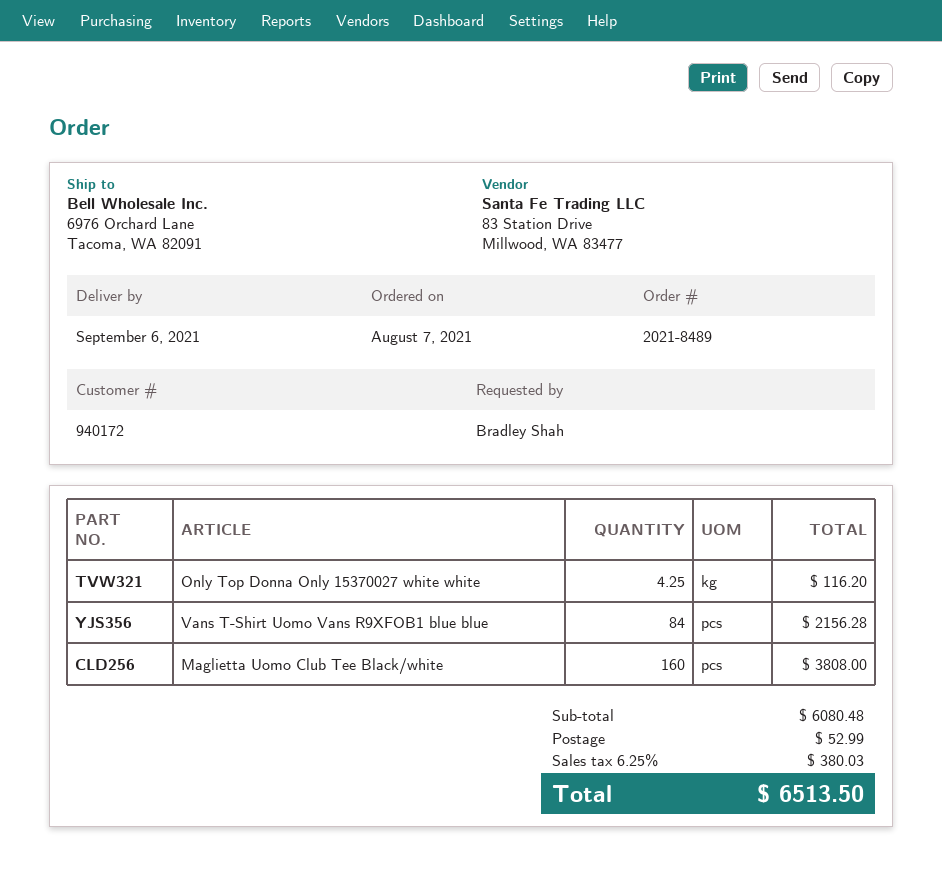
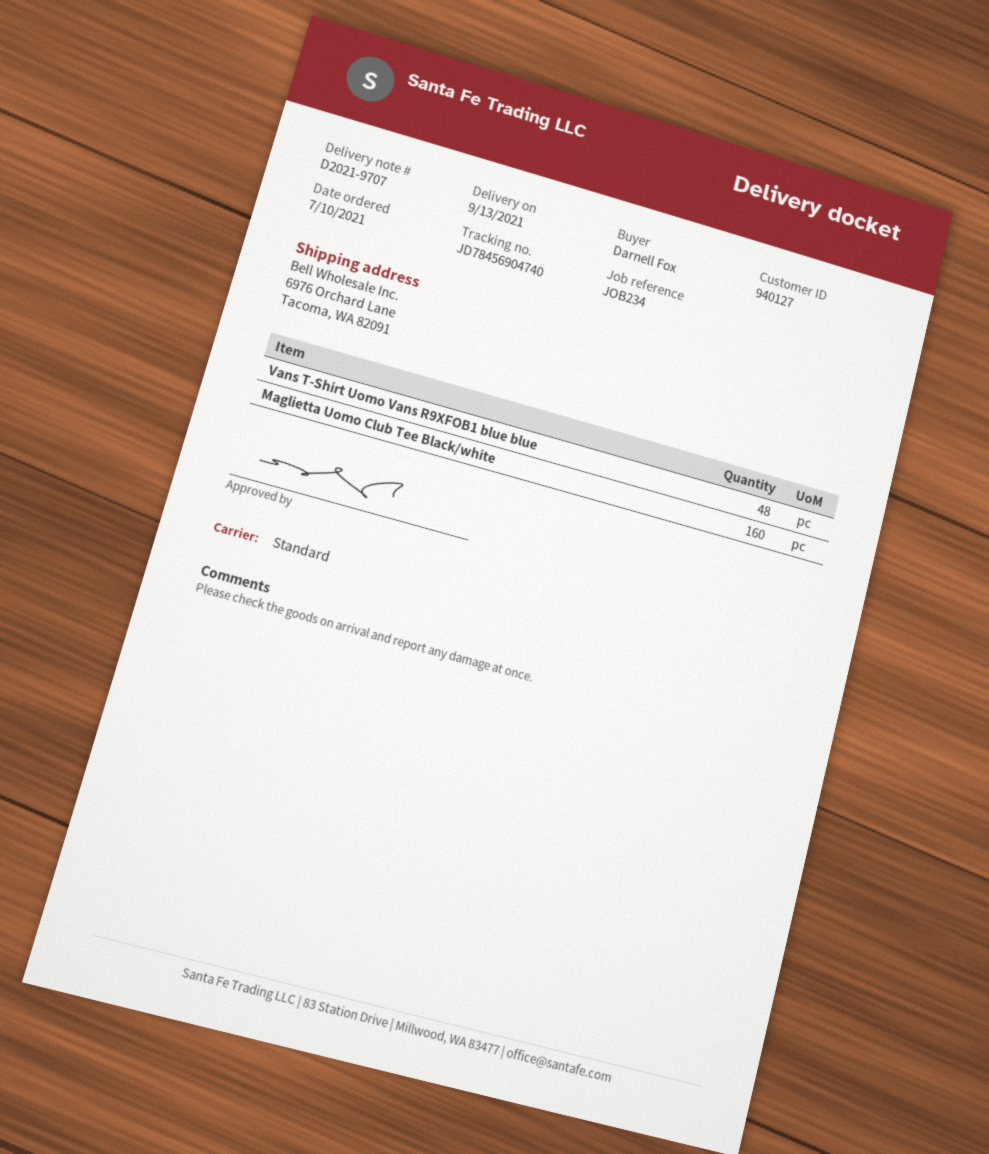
order date: 2021-08-07 -> 2021-07-10
delivery date: 2021-09-06 -> 2021-09-13
customer number: 940172 -> 940127
ordered by: Bradley Shah -> Darnell Fox
Only Top Donna Only 15370027 white white: 4.25 -> none
Vans T-Shirt Uomo Vans R9XFOB1 blue blue: 84 -> 48

